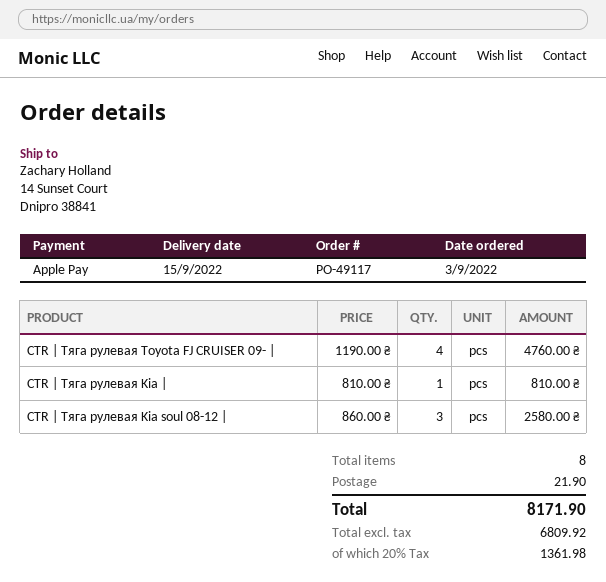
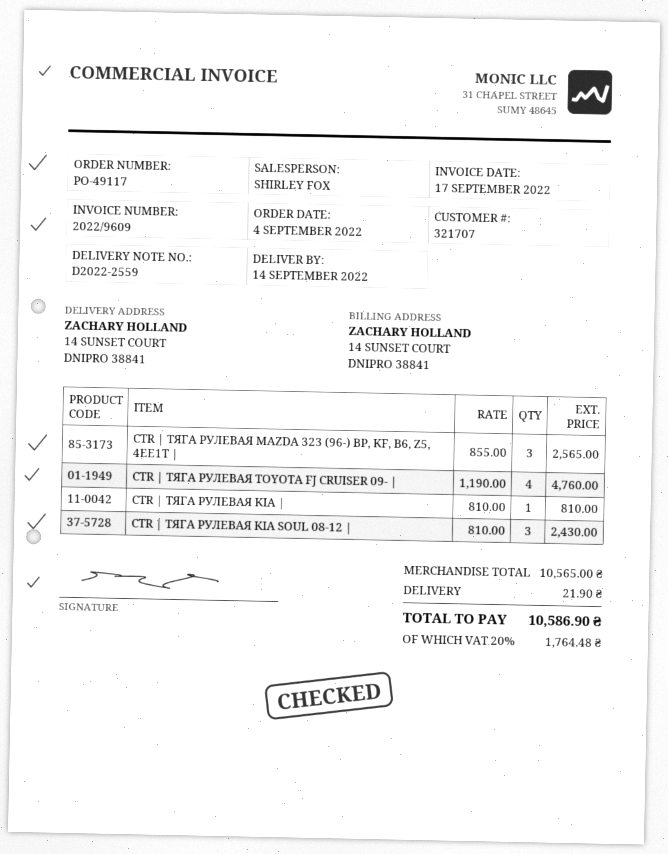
order date: 2022-09-03 -> 2022-09-04
delivery date: 2022-09-15 -> 2022-09-14
CTR | Тяга рулевая Kia soul 08-12 |: 3 x 860.00 = 2580.00 -> 3 x 810.00 = 2430.00
CTR | ТЯГА РУЛЕВАЯ MAZDA 323 (96-) BP, KF, B6, Z5, 4EE1T |: none -> 3 x 855.00 = 2565.00
tax: 20% = 1361.98 -> 20% = 1764.48
total: 8171.90 -> 10586.90

